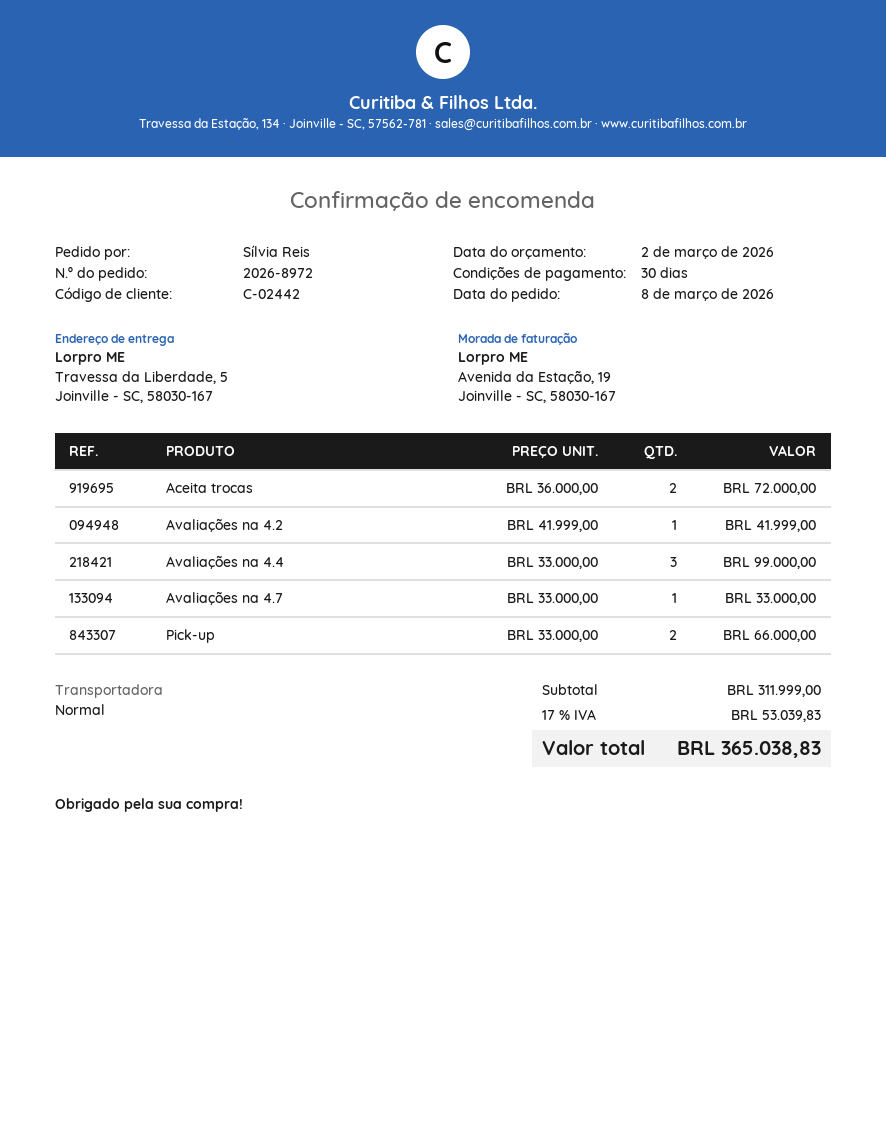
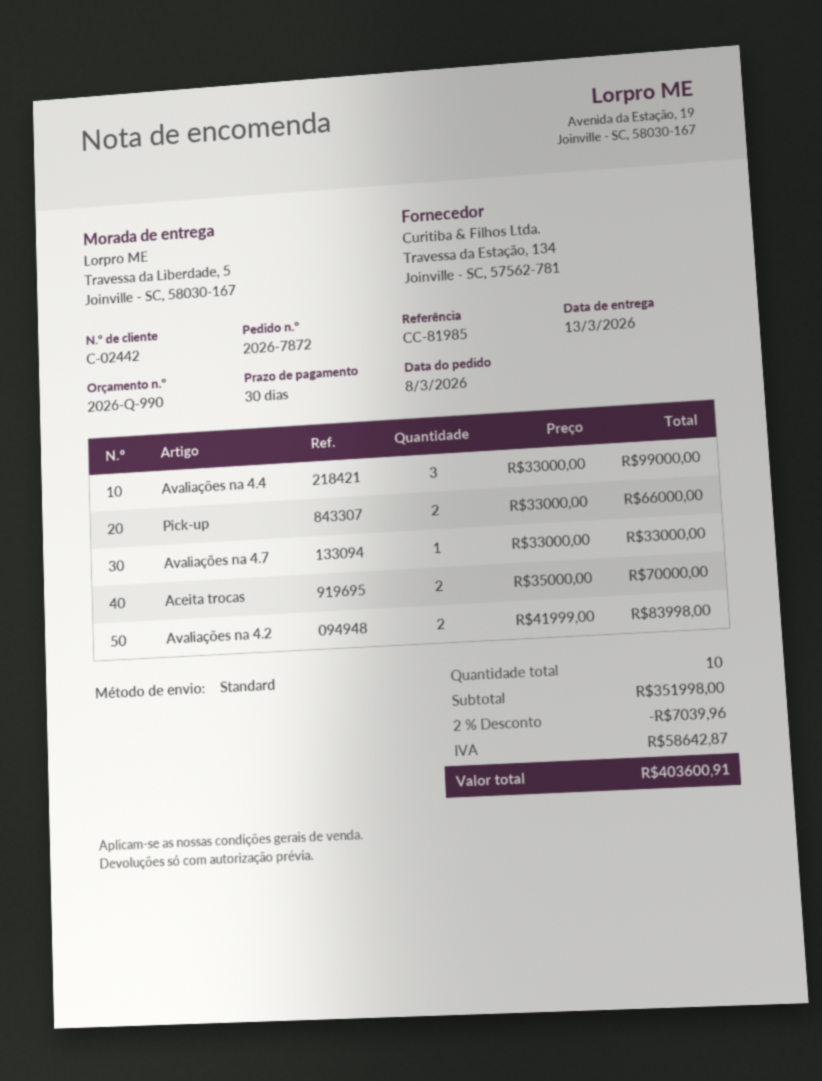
order number: 2026-8972 -> 2026-7872
Aceita trocas: 2 x 36000.00 = 72000.00 -> 2 x 35000.00 = 70000.00
Avaliações na 4.2: 1 x 41999.00 = 41999.00 -> 2 x 41999.00 = 83998.00
subtotal: 311999.00 -> 351998.00
discount: none -> 2% = 7039.96
tax: 53039.83 -> 58642.87
total: 365038.83 -> 403600.91

